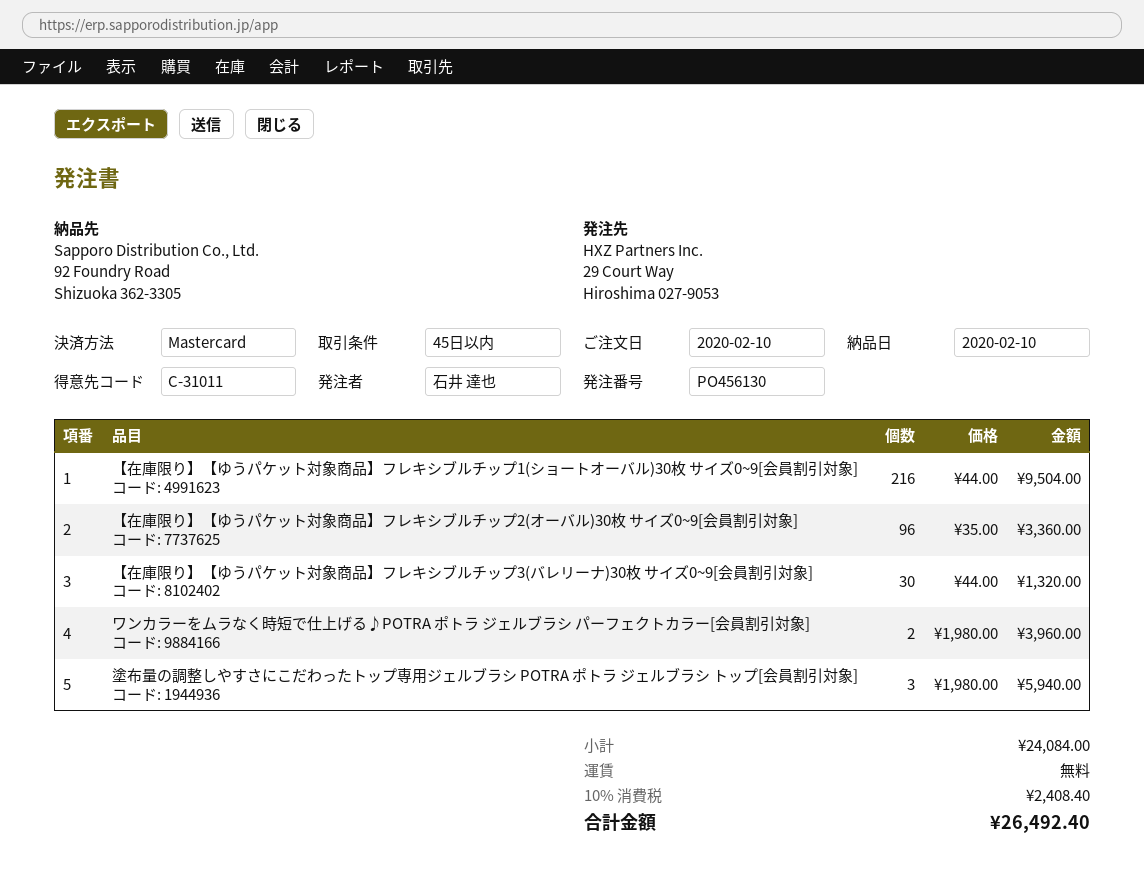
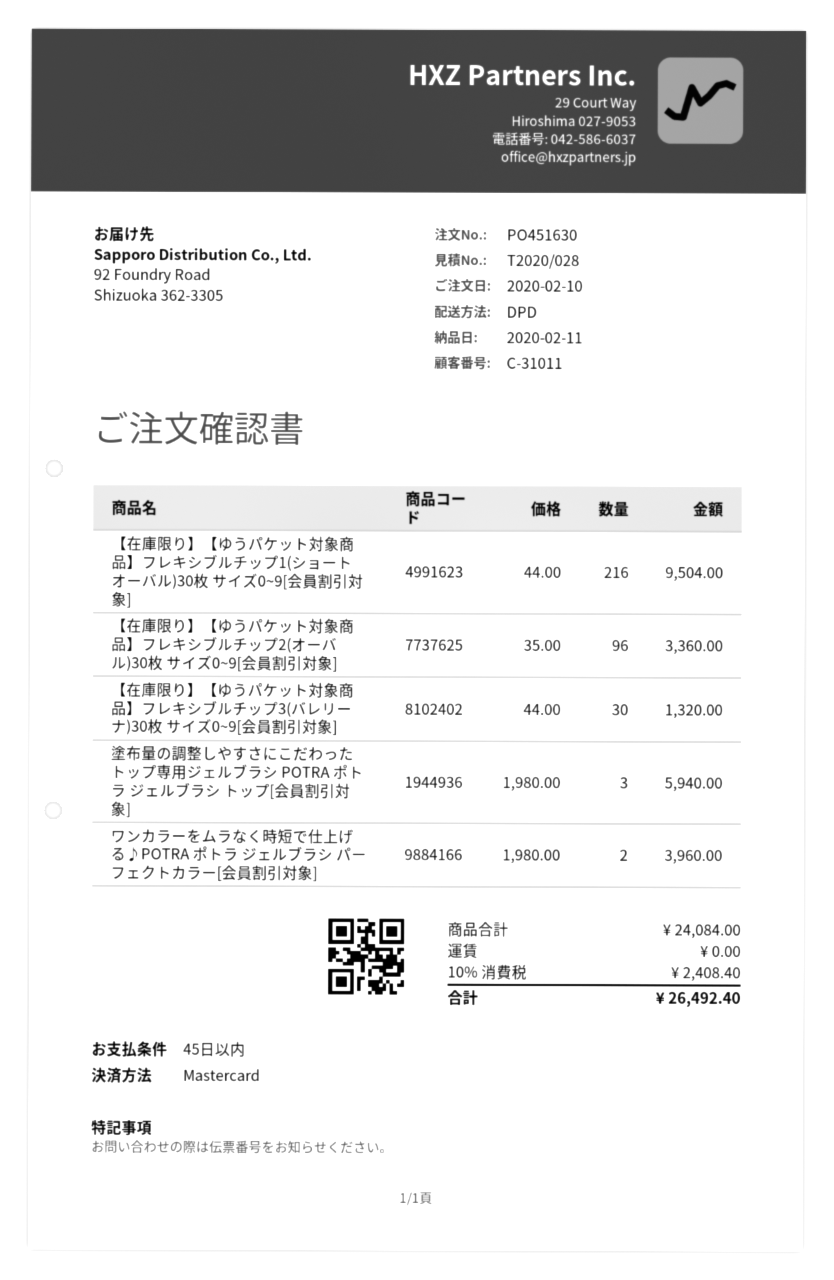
order number: PO456130 -> PO451630
delivery date: 2020-02-10 -> 2020-02-11

